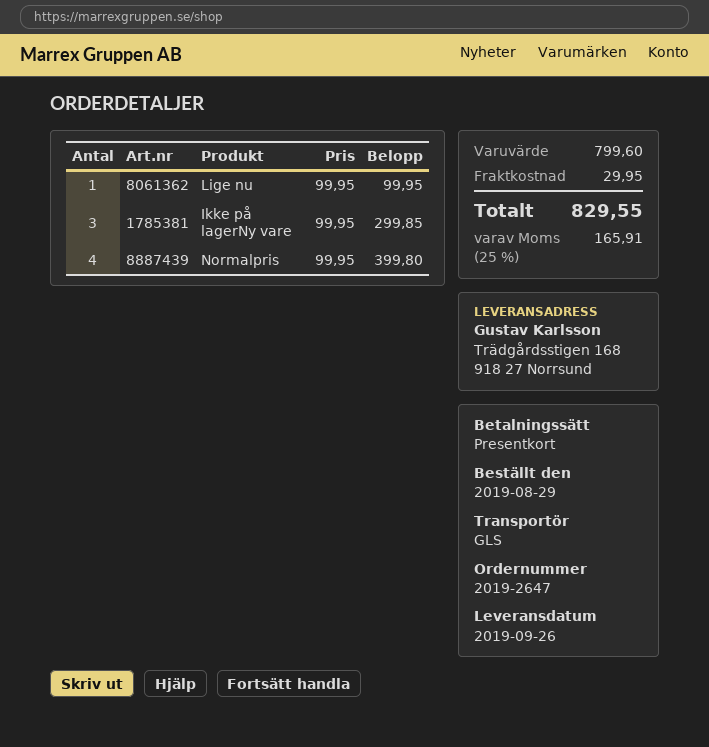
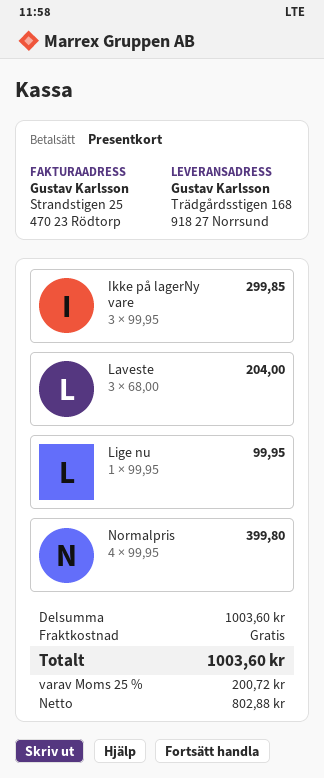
Laveste: none -> 3 x 68.00 = 204.00
subtotal: 799.60 -> 1003.60
shipping: 29.95 -> 0.00
tax: 25% = 165.91 -> 25% = 200.72
total: 829.55 -> 1003.60

